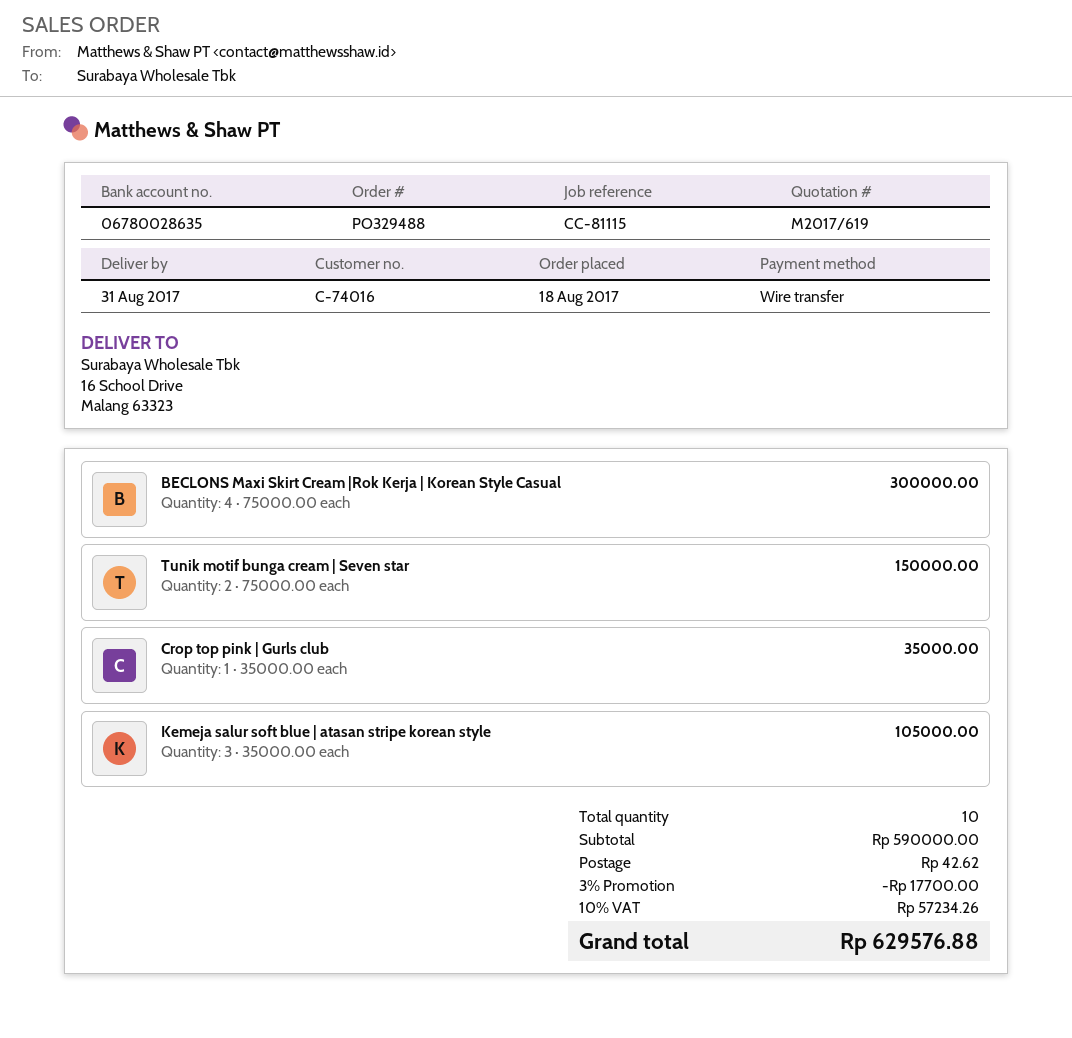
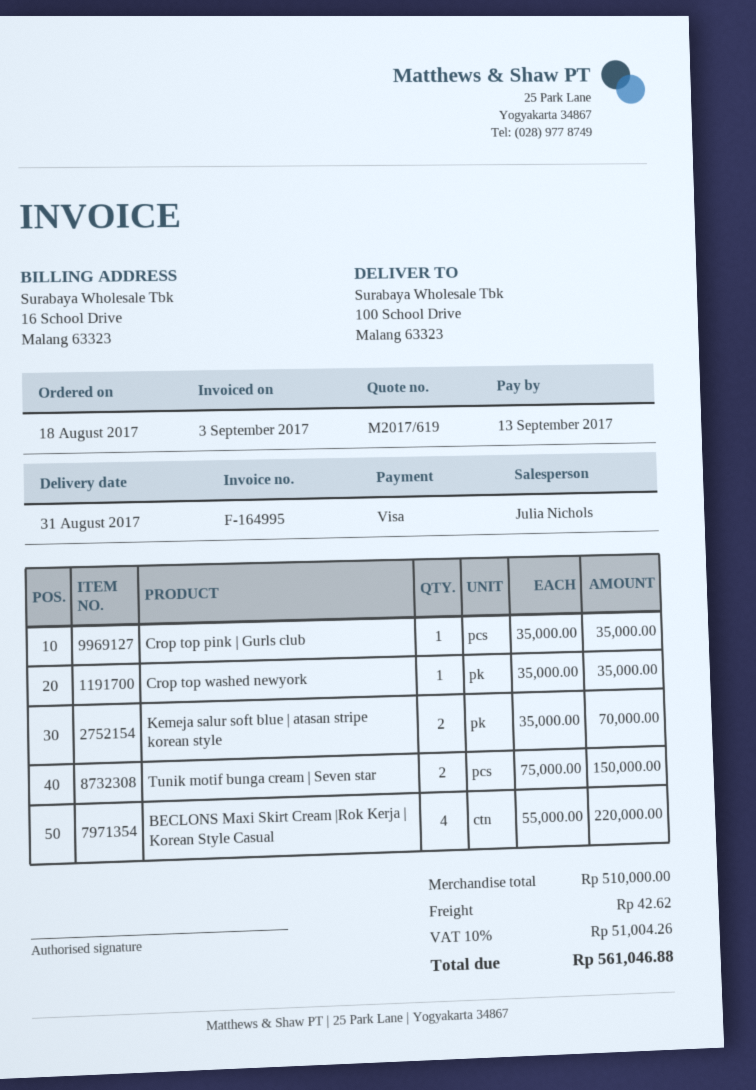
payment method: bank transfer -> Visa
ship to: 16 School Drive, Malang 63323 -> 100 School Drive, Malang 63323
BECLONS Maxi Skirt Cream |Rok Kerja | Korean Style Casual: 4 x 75000.00 = 300000.00 -> 4 x 55000.00 = 220000.00
Kemeja salur soft blue | atasan stripe korean style: 3 x 35000.00 = 105000.00 -> 2 x 35000.00 = 70000.00
Crop top washed newyork: none -> 1 x 35000.00 = 35000.00
subtotal: 590000.00 -> 510000.00
discount: 3% = 17700.00 -> none
tax: 10% = 57234.26 -> 10% = 51004.26
total: 629576.88 -> 561046.88

